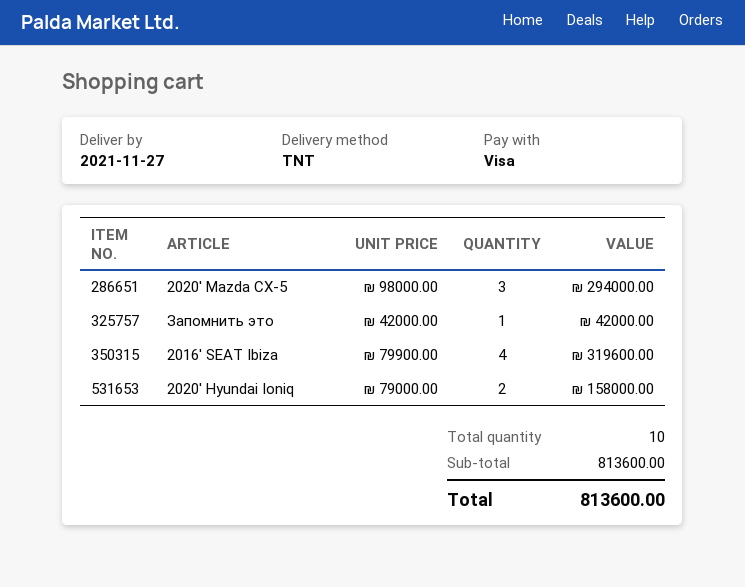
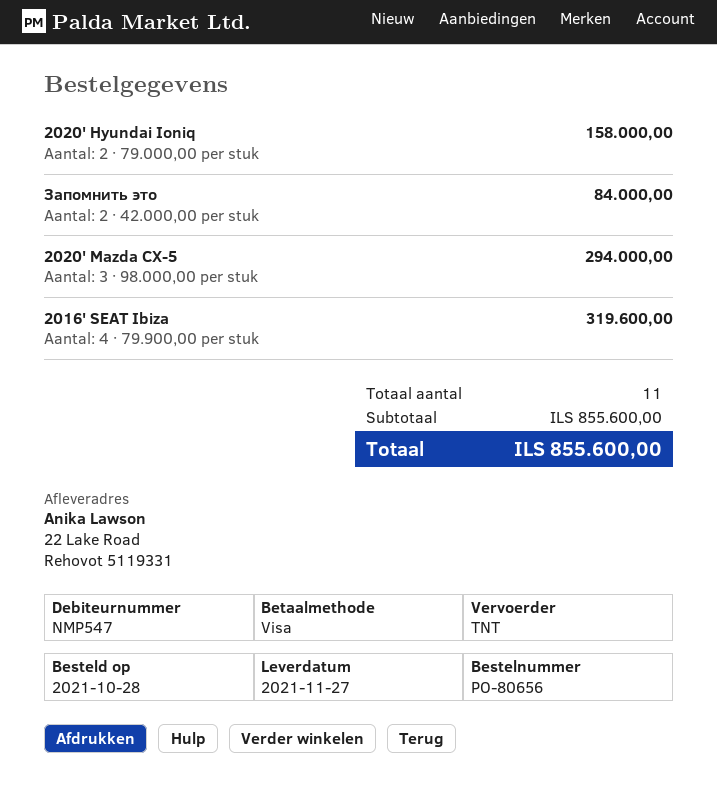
Запомнить это: 1 x 42000.00 = 42000.00 -> 2 x 42000.00 = 84000.00
total quantity: 10 -> 11
subtotal: 813600.00 -> 855600.00
total: 813600.00 -> 855600.00

